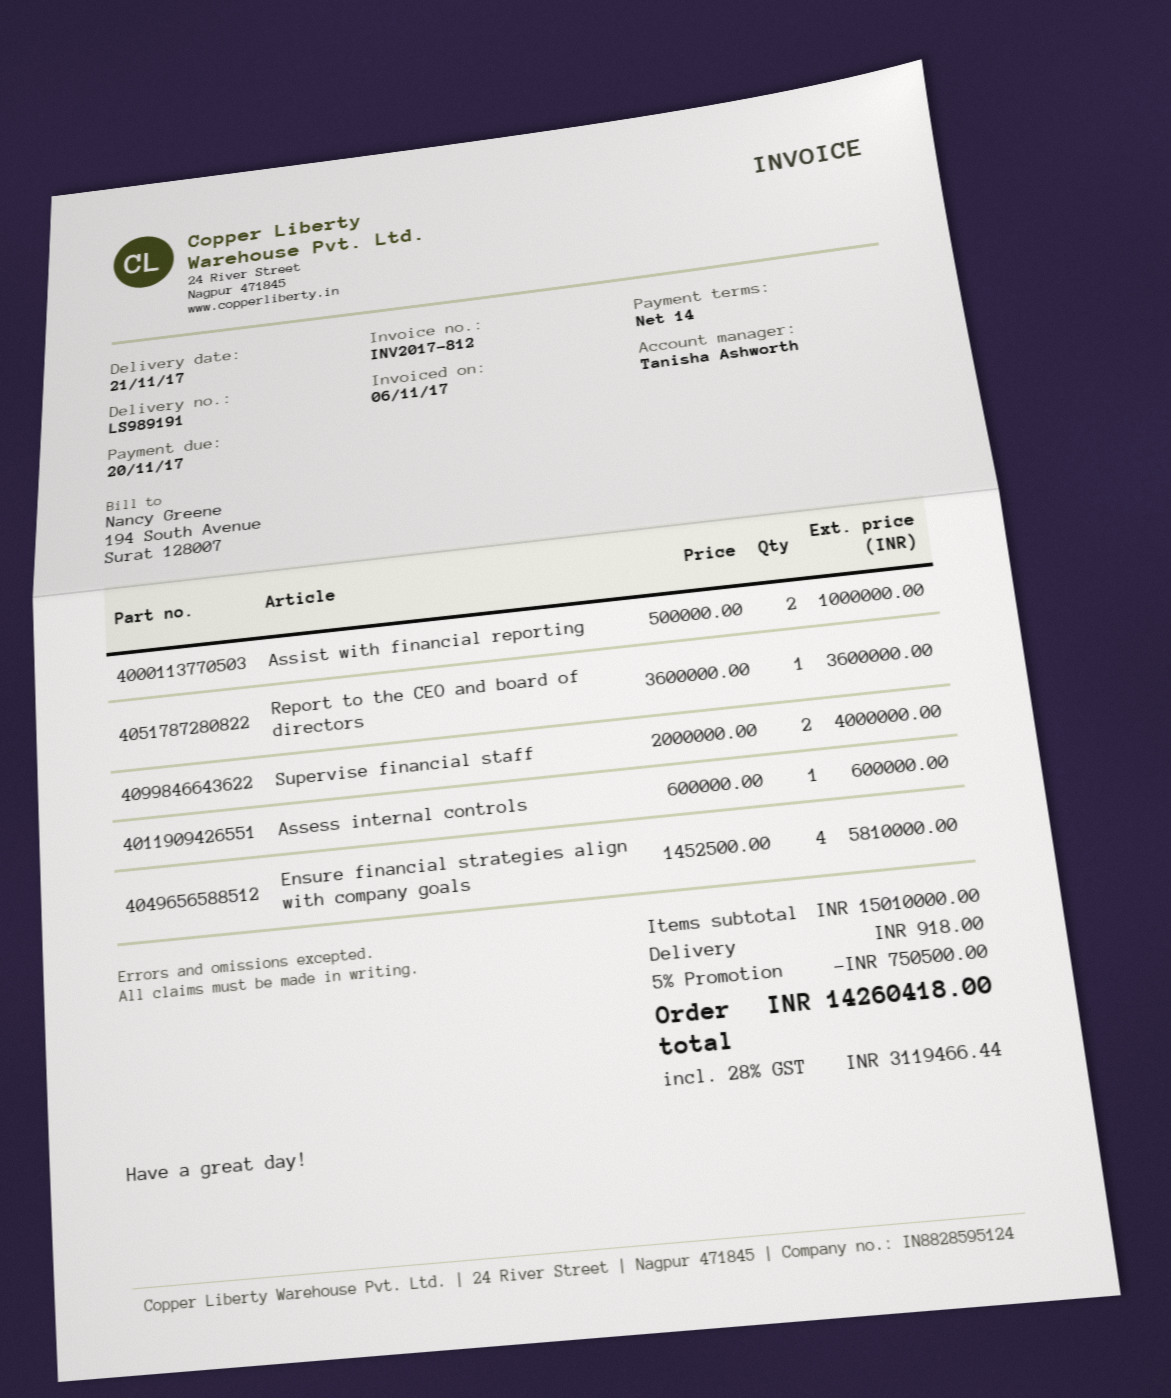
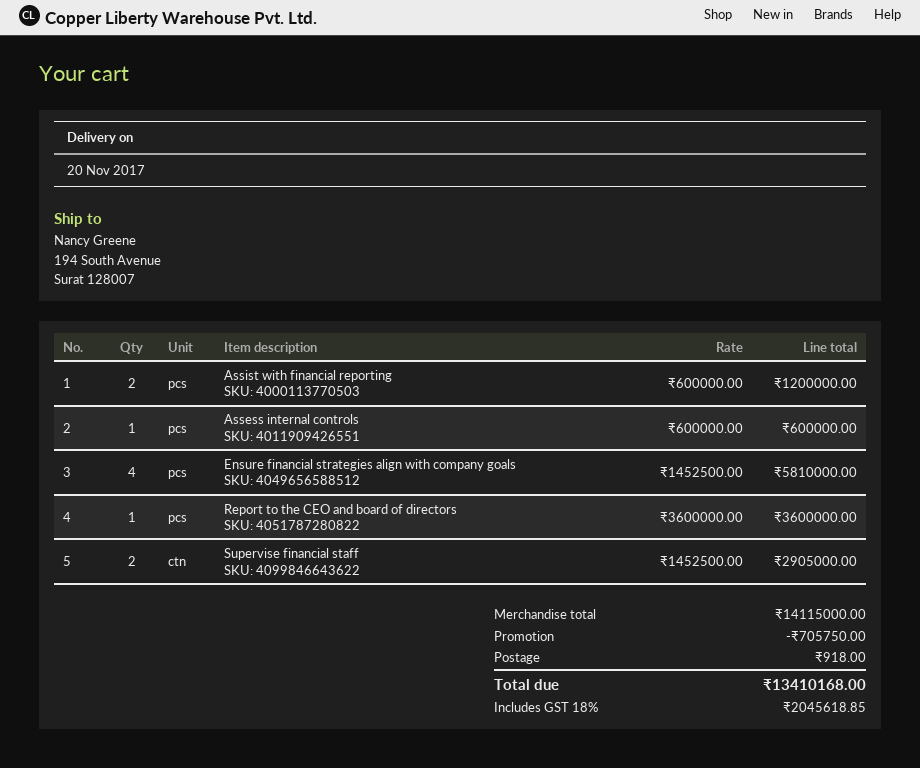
delivery date: 2017-11-21 -> 2017-11-20
Assist with financial reporting: 2 x 500000.00 = 1000000.00 -> 2 x 600000.00 = 1200000.00
Supervise financial staff: 2 x 2000000.00 = 4000000.00 -> 2 x 1452500.00 = 2905000.00
subtotal: 15010000.00 -> 14115000.00
discount: 750500.00 -> 705750.00
tax: 28% = 3119466.44 -> 18% = 2045618.85
total: 14260418.00 -> 13410168.00

